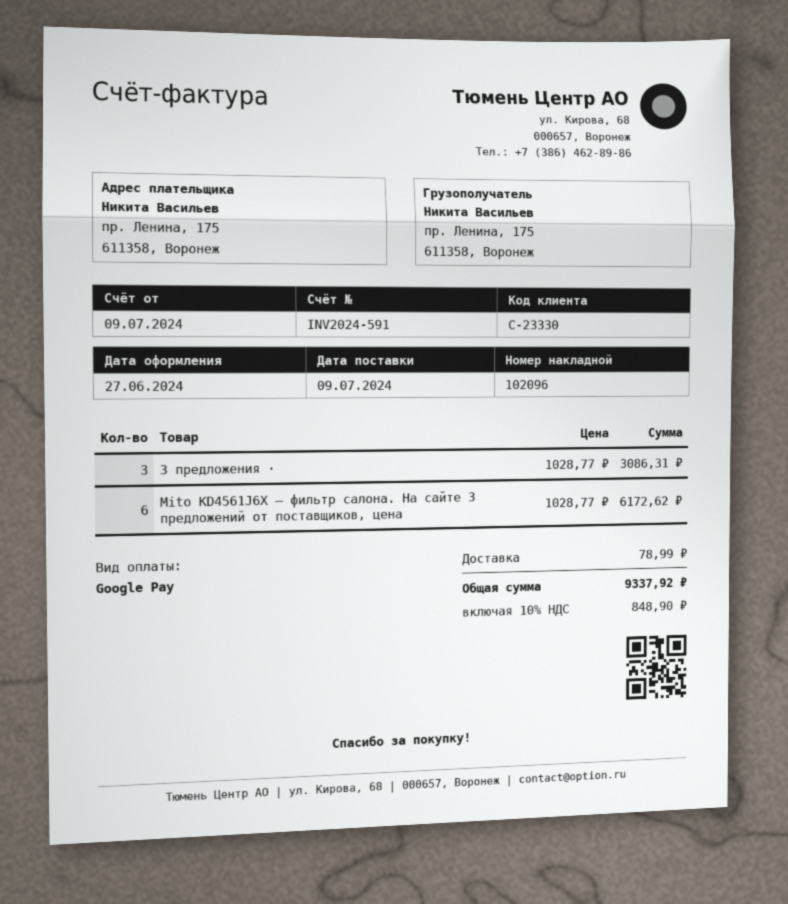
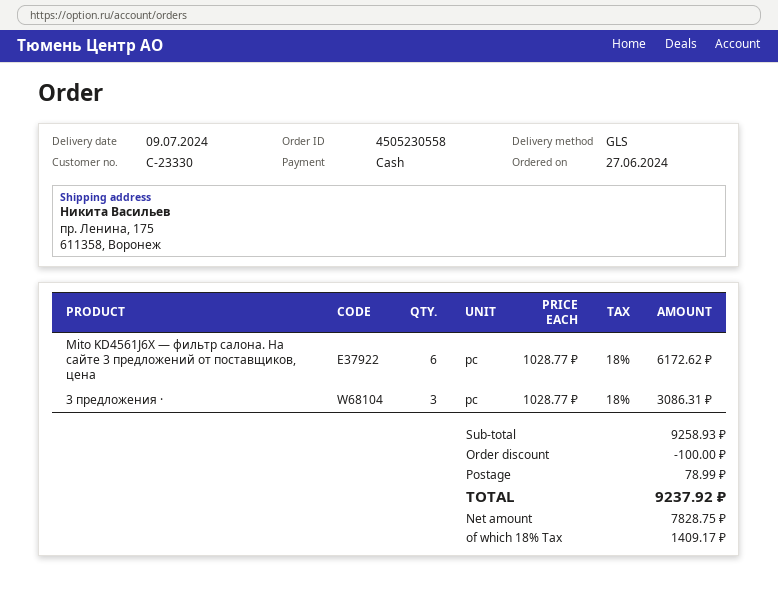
payment method: Google Pay -> cash
discount: none -> 100.00
tax: 10% = 848.90 -> 18% = 1409.17
total: 9337.92 -> 9237.92

